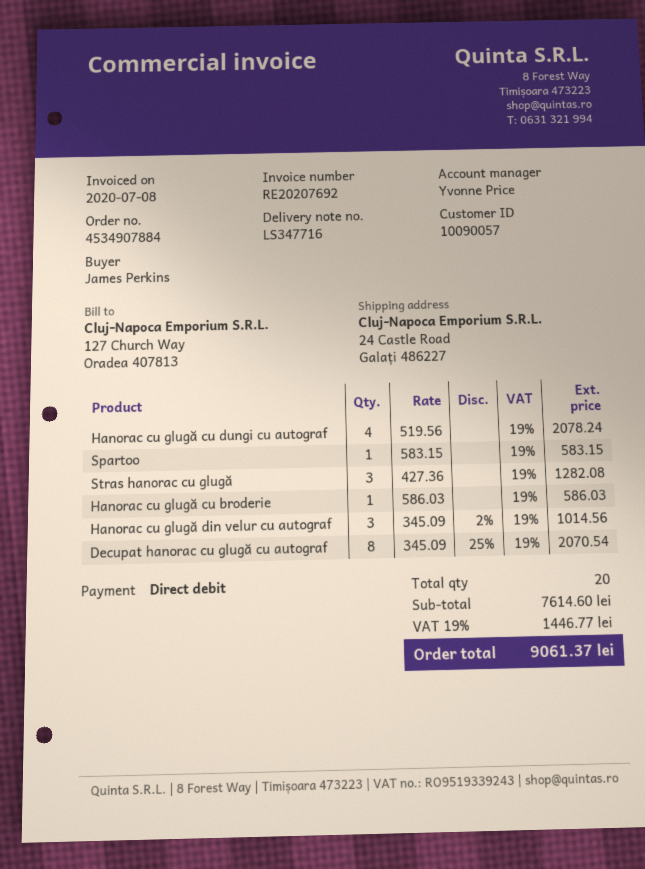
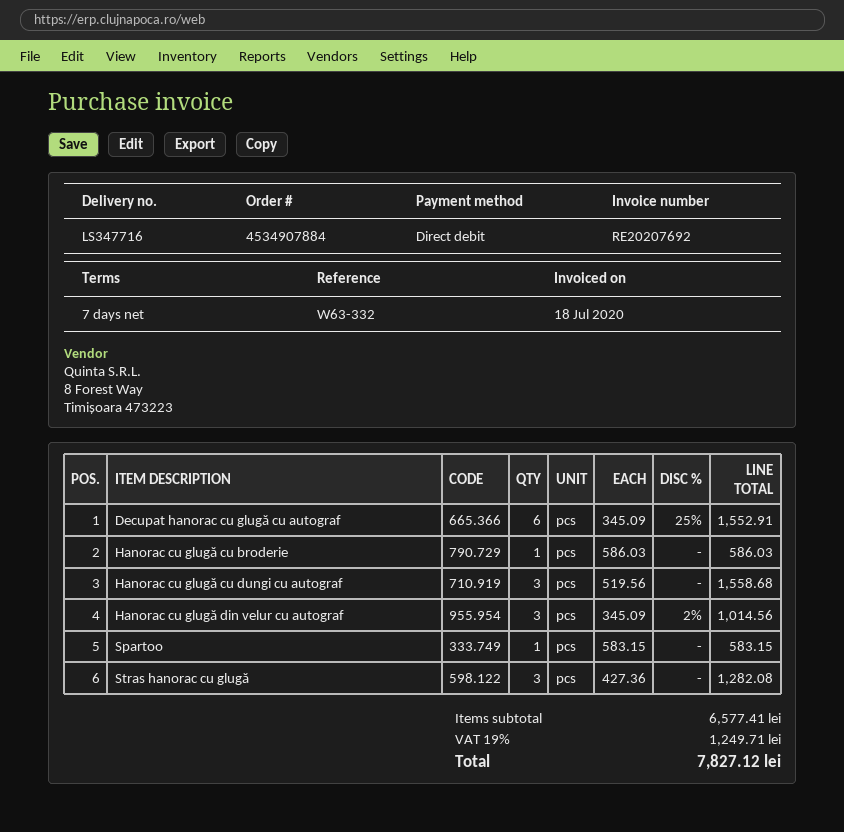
invoice date: 2020-07-08 -> 2020-07-18
Hanorac cu glugă cu dungi cu autograf: 4 x 519.56 = 2078.24 -> 3 x 519.56 = 1558.68
Decupat hanorac cu glugă cu autograf: 8 x 345.09 - 25% = 2070.54 -> 6 x 345.09 - 25% = 1552.91
subtotal: 7614.60 -> 6577.41
tax: 19% = 1446.77 -> 19% = 1249.71
total: 9061.37 -> 7827.12

